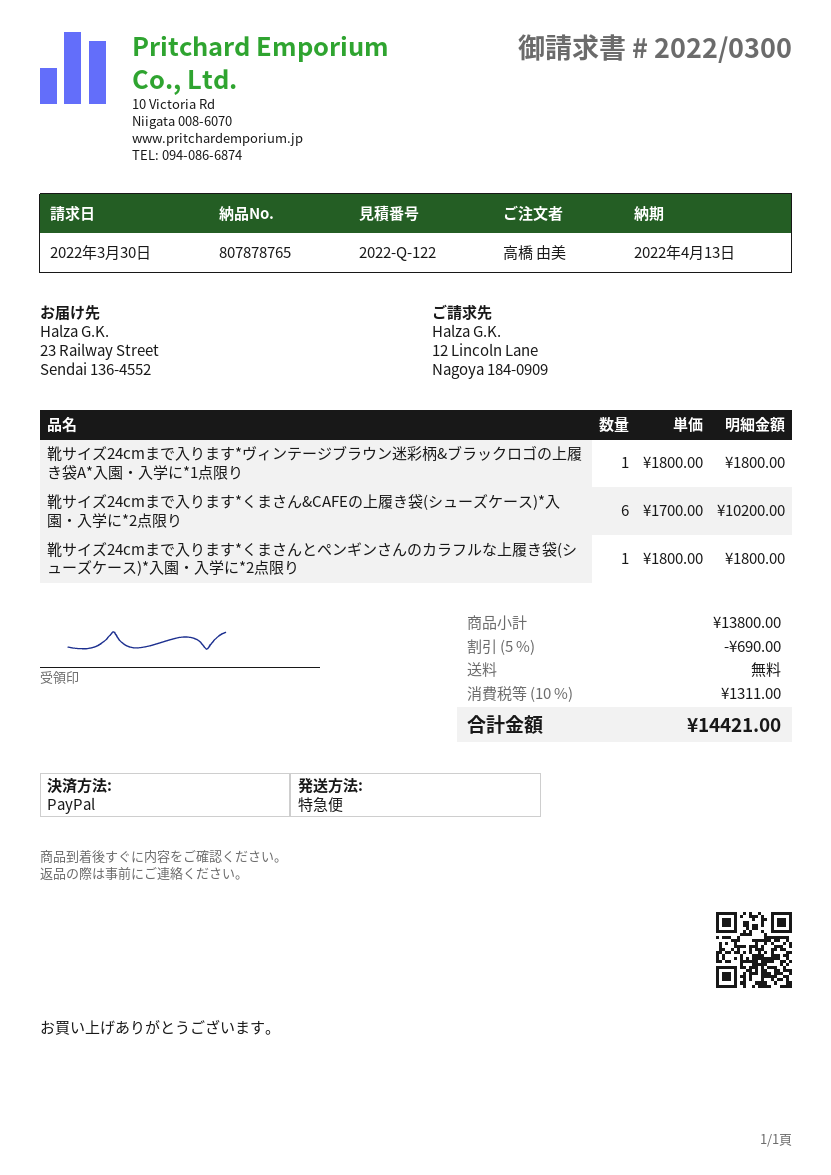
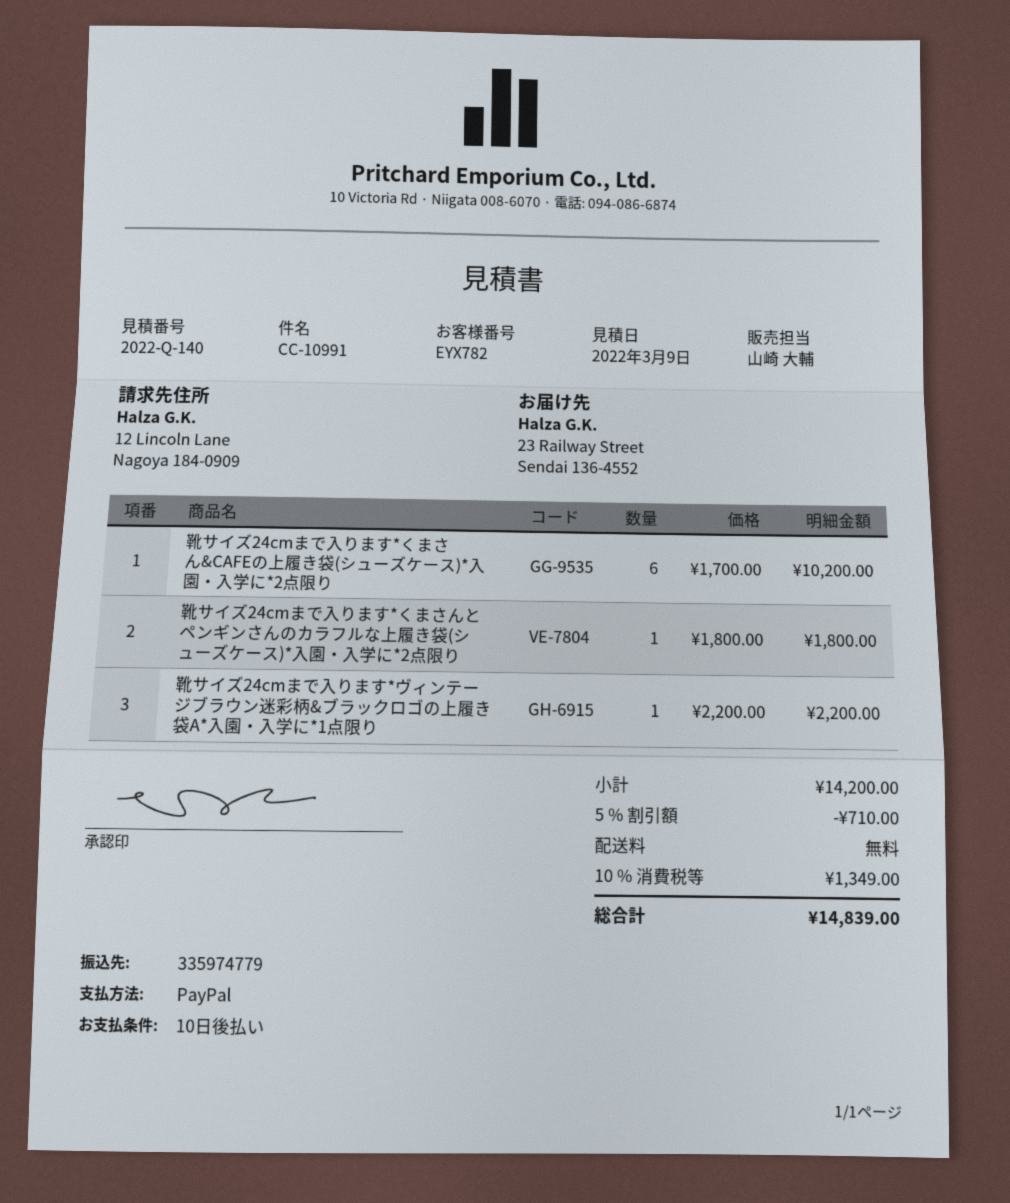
quote number: 2022-Q-122 -> 2022-Q-140
靴サイズ24cmまで入ります*ヴィンテージブラウン迷彩柄&ブラックロゴの上履き袋A*入園・入学に*1点限り: 1 x 1800.00 = 1800.00 -> 1 x 2200.00 = 2200.00
subtotal: 13800.00 -> 14200.00
discount: 5% = 690.00 -> 5% = 710.00
tax: 10% = 1311.00 -> 10% = 1349.00
total: 14421.00 -> 14839.00

